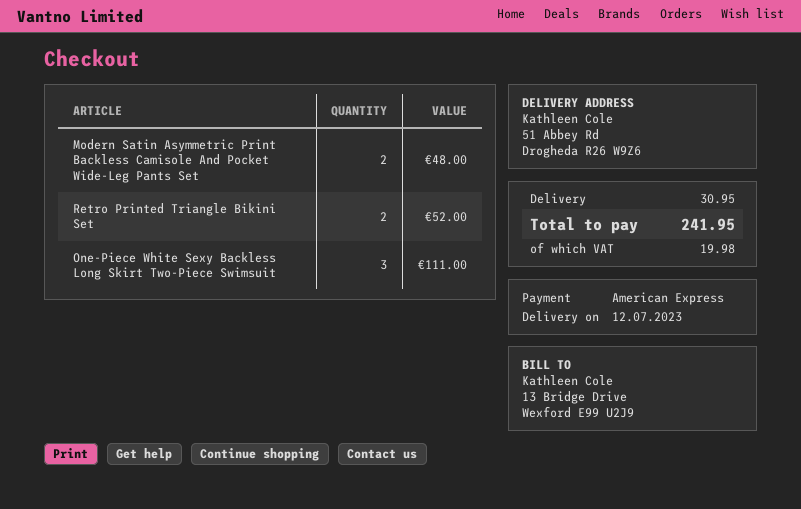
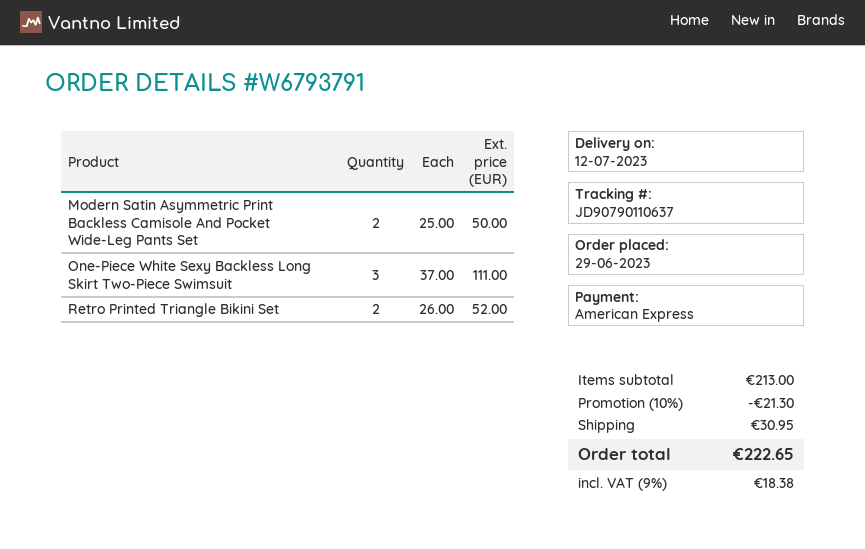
Modern Satin Asymmetric Print Backless Camisole And Pocket Wide-Leg Pants Set: 2 for 48.00 -> 2 for 50.00
discount: none -> 10% = 21.30
tax: 19.98 -> 18.38
total: 241.95 -> 222.65

